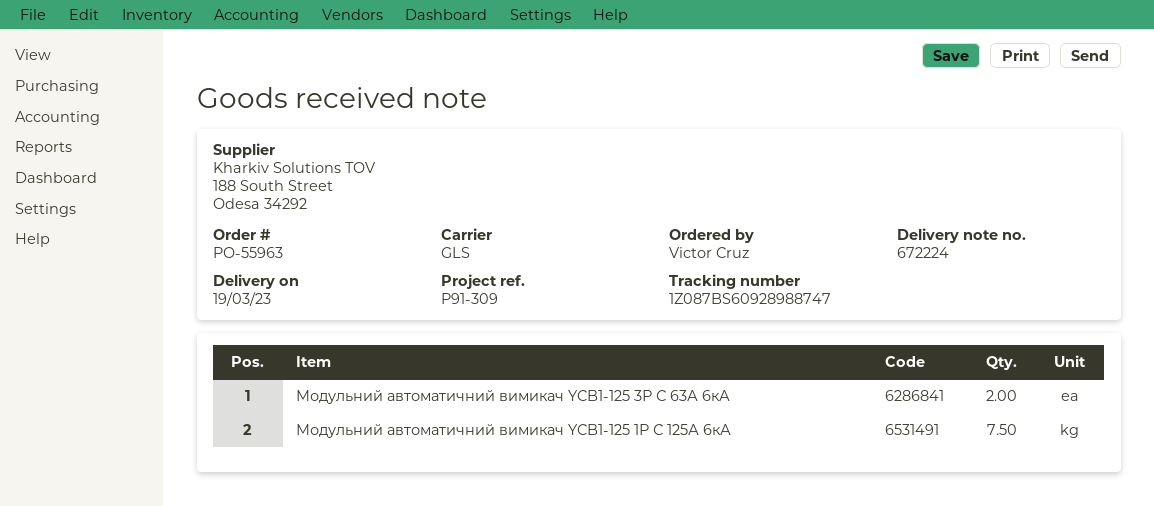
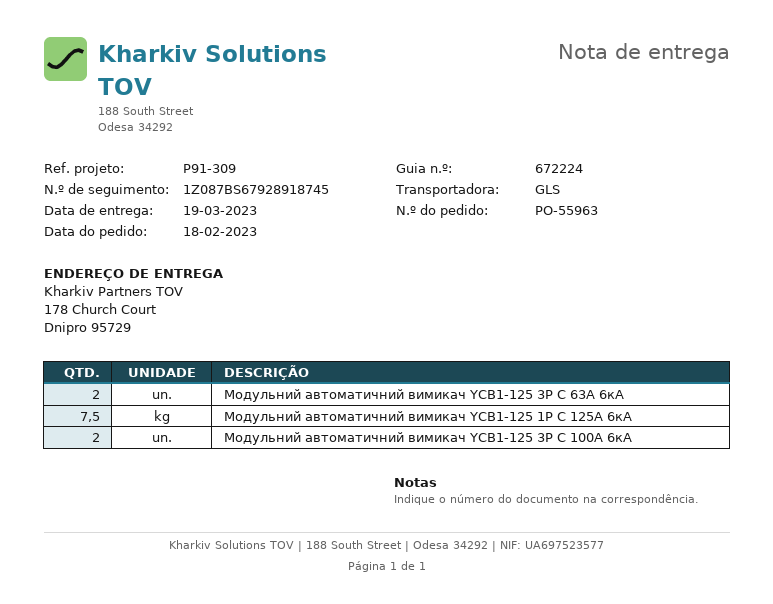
tracking number: 1Z087BS60928988747 -> 1Z087BS67928918745
Модульний автоматичний вимикач YCB1-125 3Р С 100А 6кА: none -> 2

